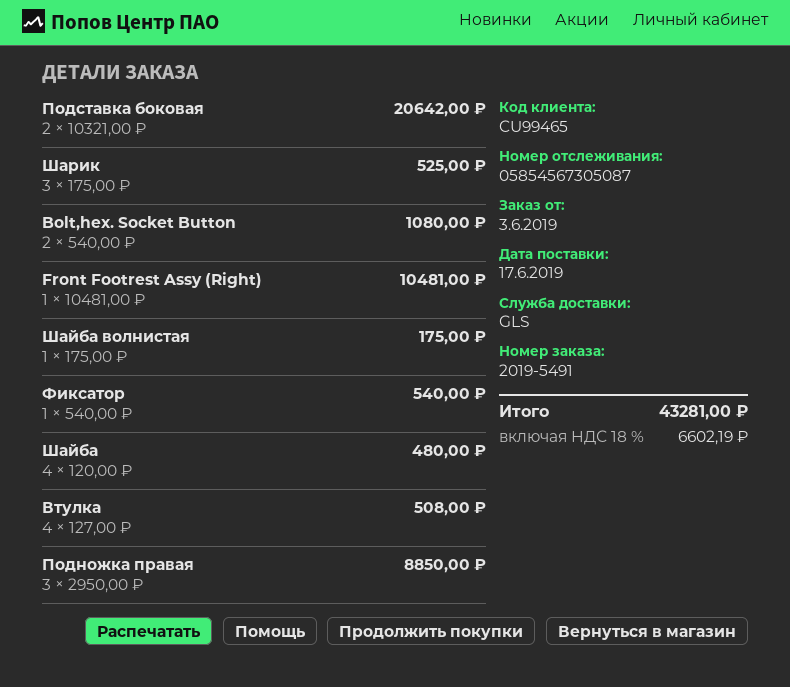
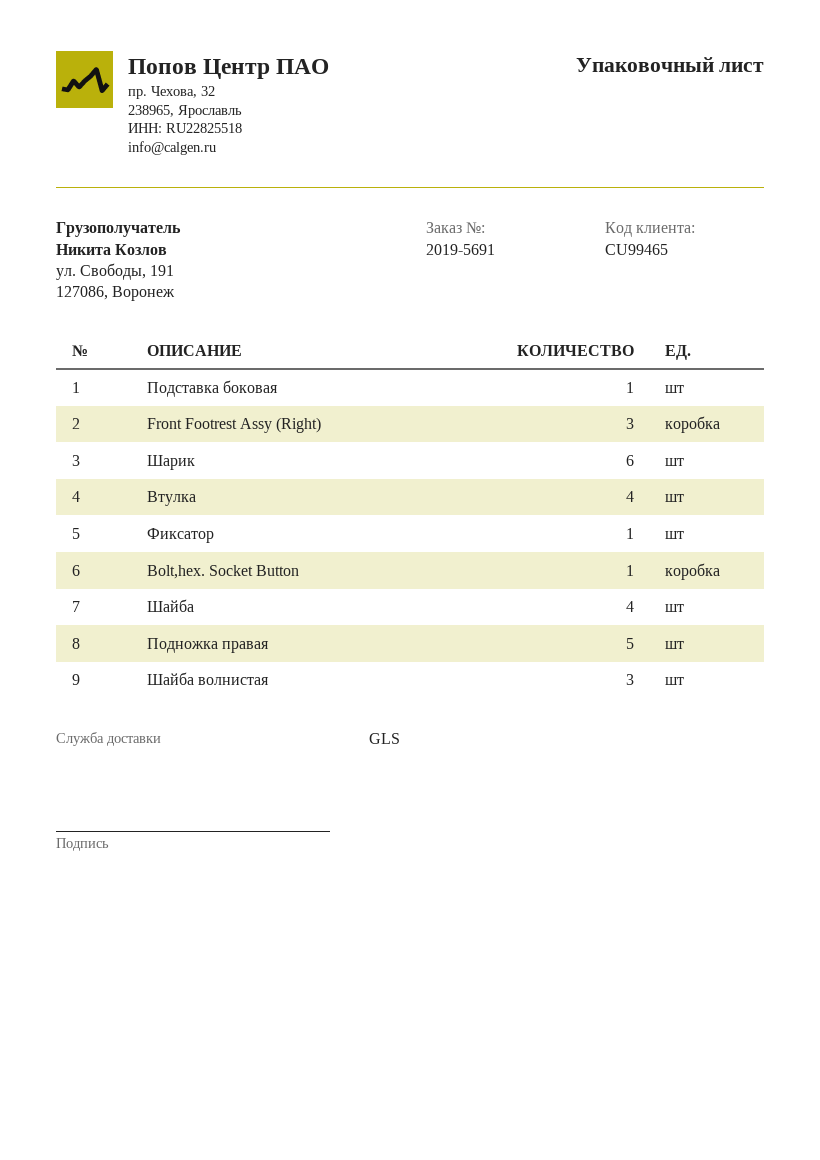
order number: 2019-5491 -> 2019-5691
Подставка боковая: 2 -> 1
Шарик: 3 -> 6
Bolt,hex. Socket Button: 2 -> 1
Front Footrest Assy (Right): 1 -> 3
Шайба волнистая: 1 -> 3
Подножка правая: 3 -> 5

